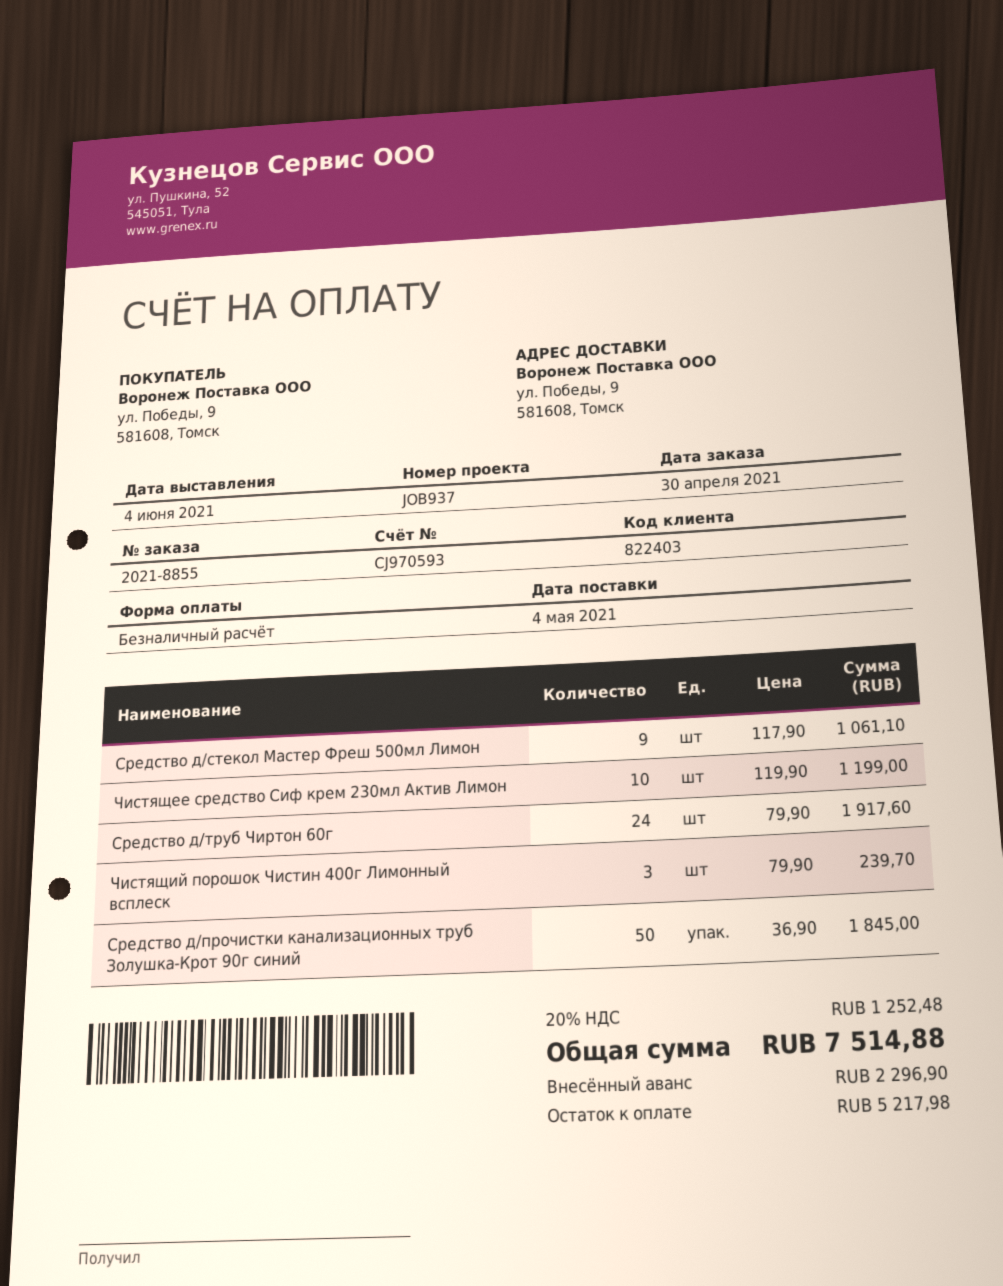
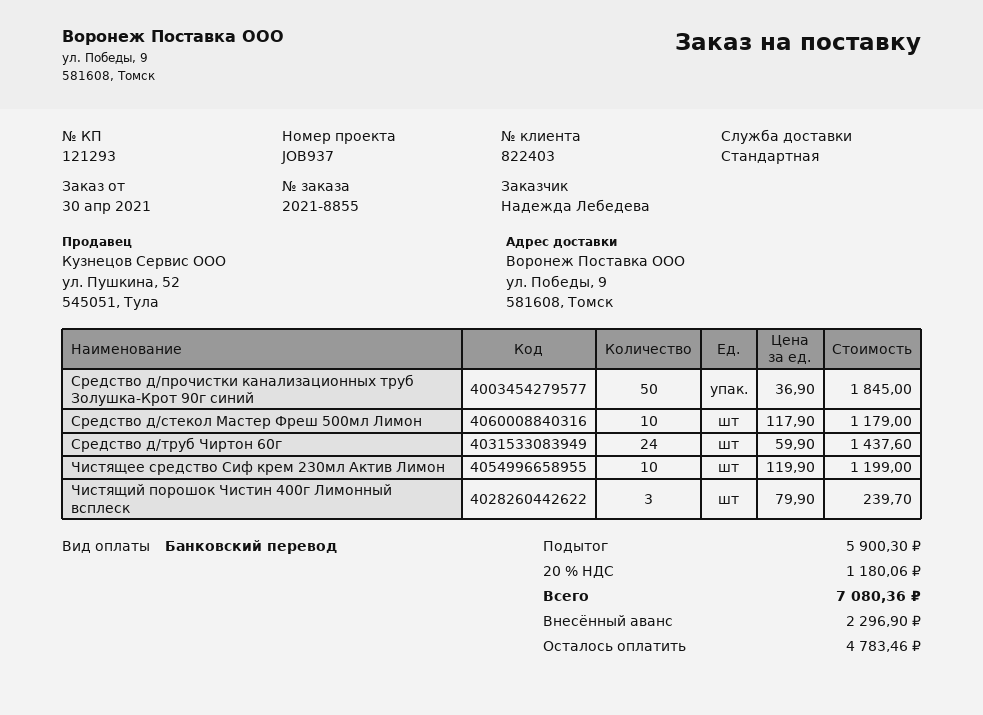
Средство д/стекол Мастер Фреш 500мл Лимон: 9 x 117.90 = 1061.10 -> 10 x 117.90 = 1179.00
Средство д/труб Чиртон 60г: 24 x 79.90 = 1917.60 -> 24 x 59.90 = 1437.60
tax: 20% = 1252.48 -> 20% = 1180.06
total: 7514.88 -> 7080.36
balance: 5217.98 -> 4783.46

